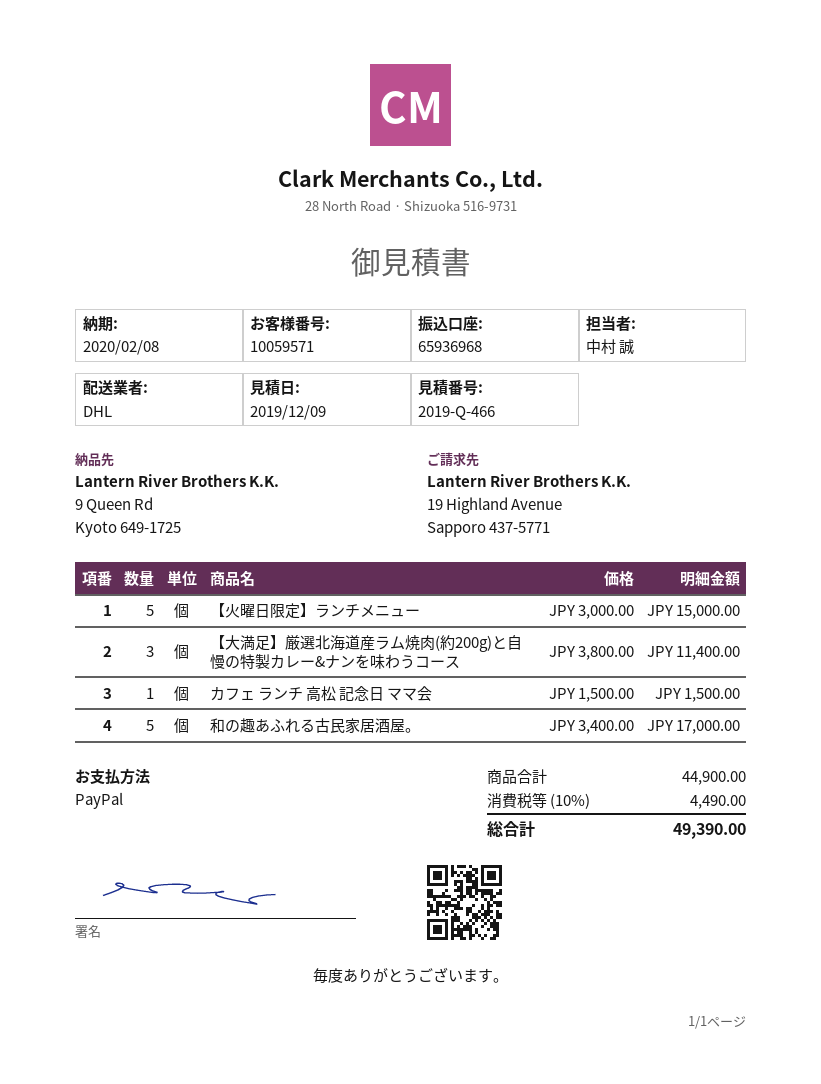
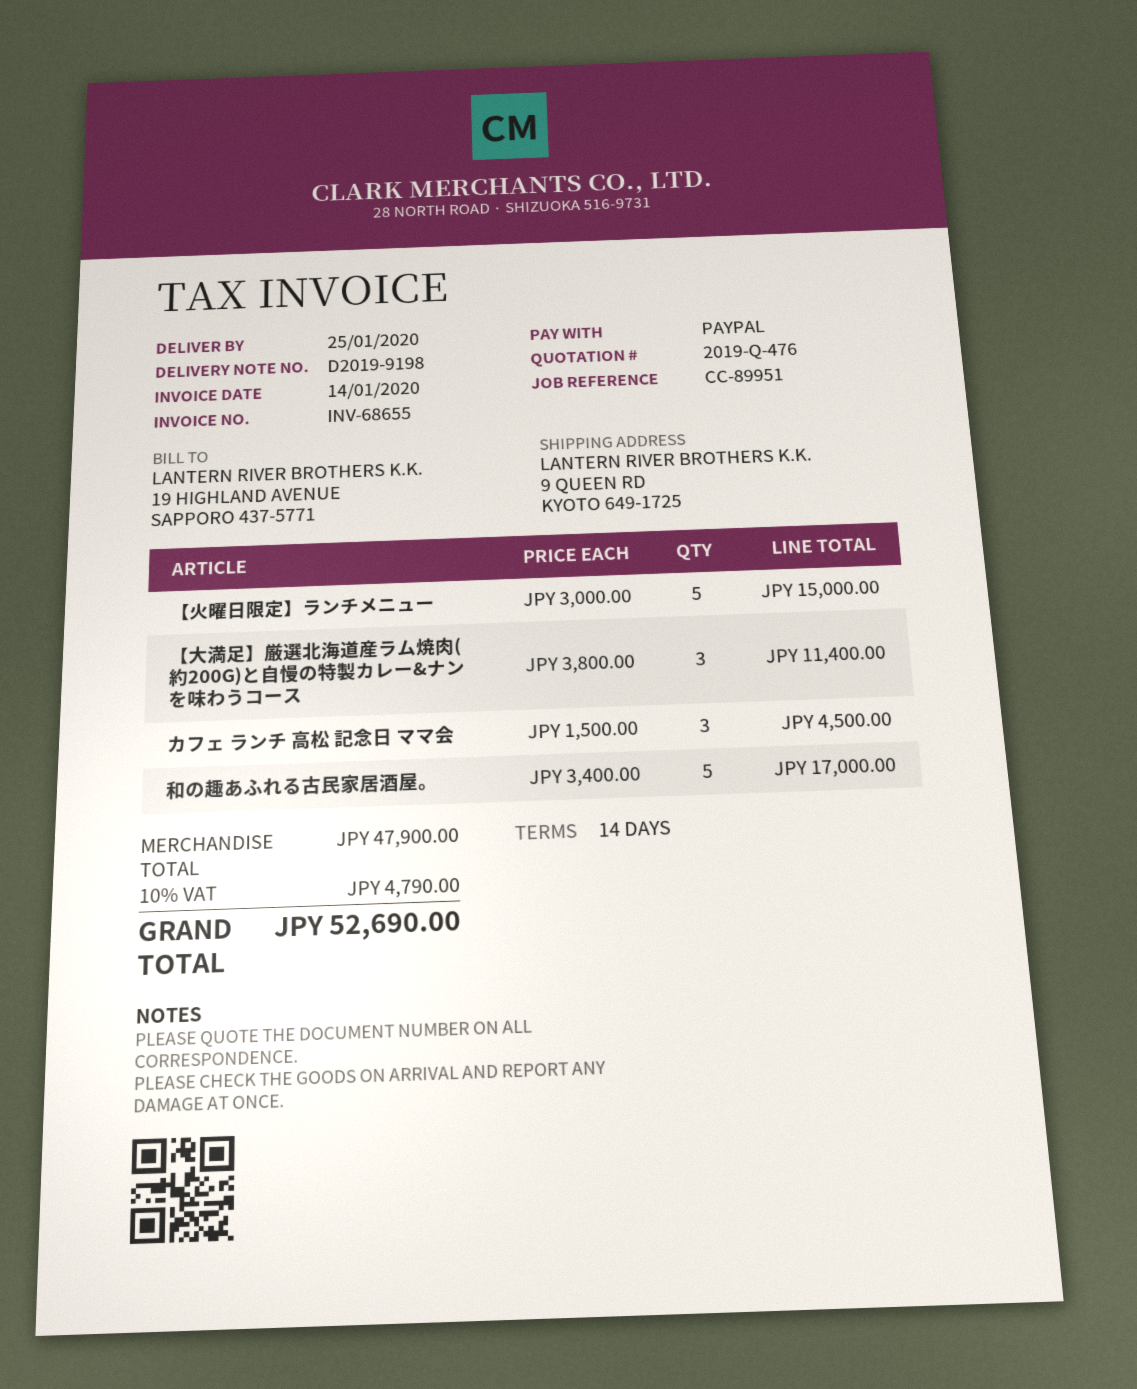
quote number: 2019-Q-466 -> 2019-Q-476
delivery date: 2020-02-08 -> 2020-01-25
カフェ ランチ 高松 記念日 ママ会: 1 x 1500.00 = 1500.00 -> 3 x 1500.00 = 4500.00
subtotal: 44900.00 -> 47900.00
tax: 10% = 4490.00 -> 10% = 4790.00
total: 49390.00 -> 52690.00

